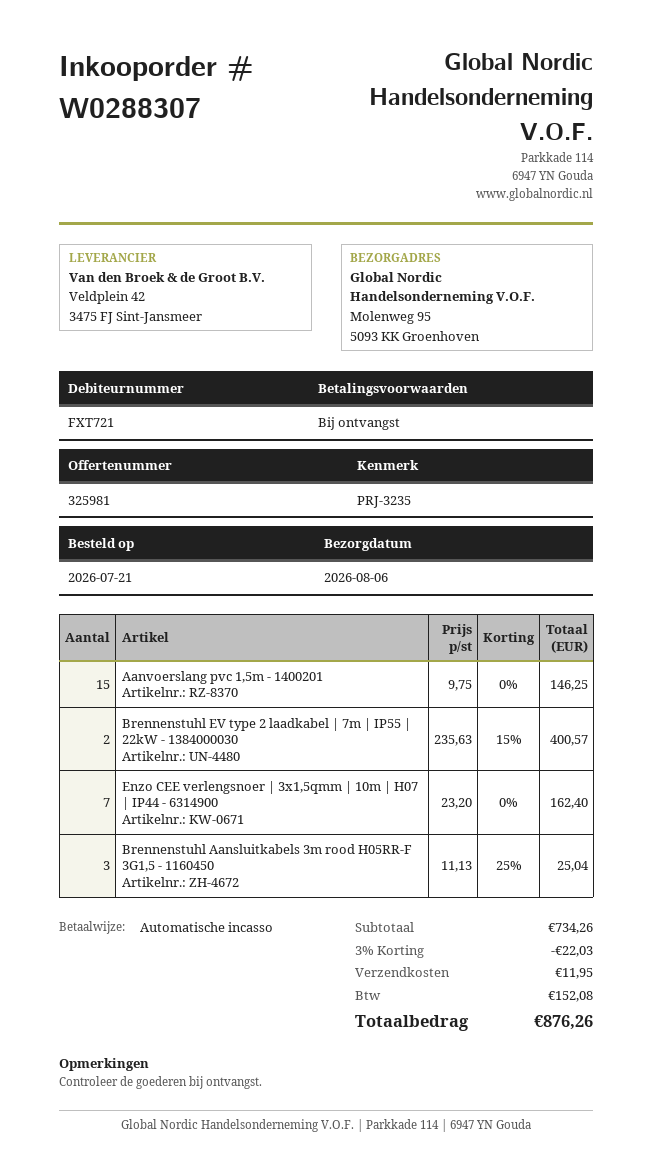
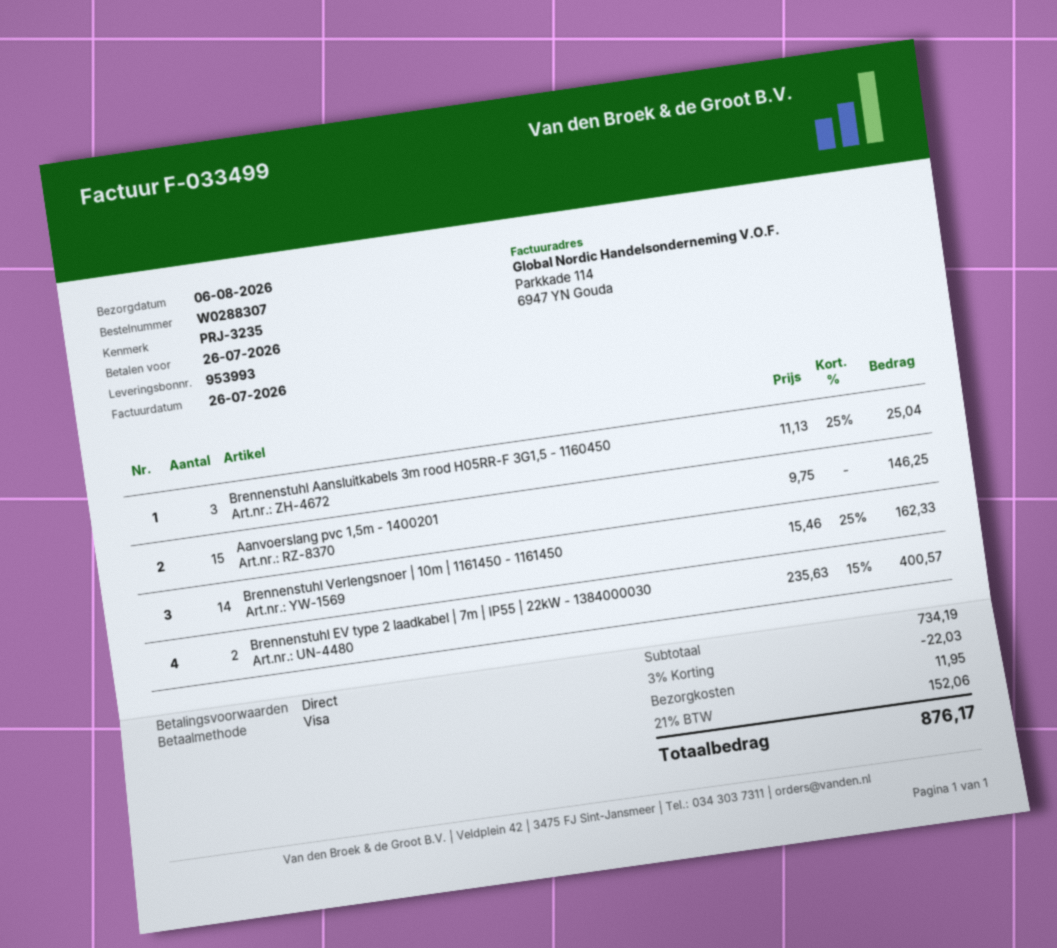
payment method: direct debit -> Visa
Enzo CEE verlengsnoer | 3x1,5qmm | 10m | H07 | IP44 - 6314900: 7 x 23.20 = 162.40 -> none
Brennenstuhl Verlengsnoer | 10m | 1161450 - 1161450: none -> 14 x 15.46 - 25% = 162.33
subtotal: 734.26 -> 734.19
tax: 152.08 -> 152.06
total: 876.26 -> 876.17

